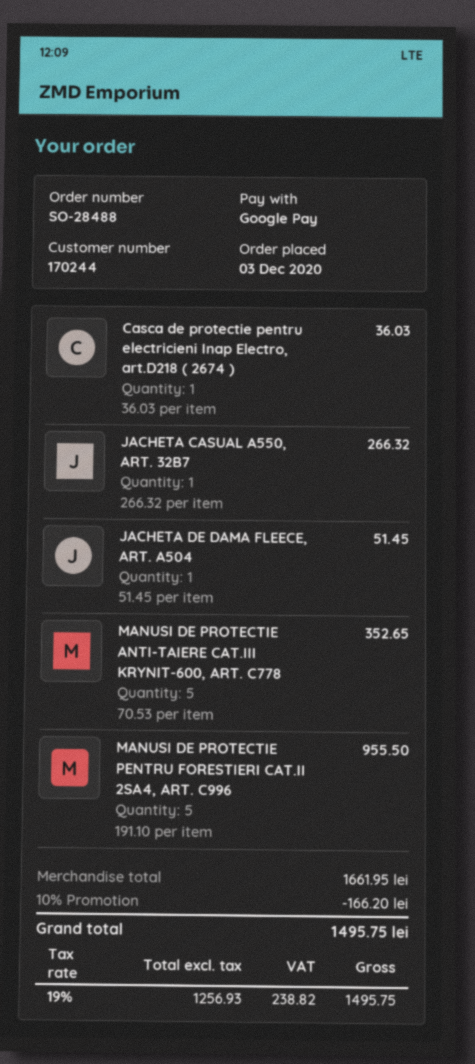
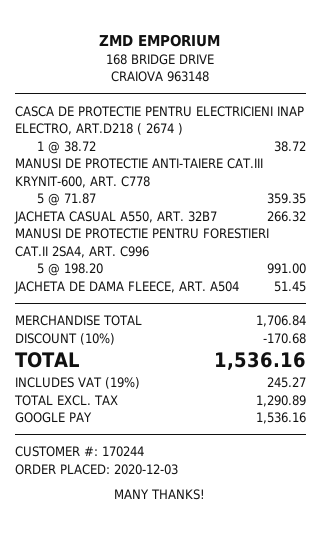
Casca de protectie pentru electricieni Inap Electro, art.D218 ( 2674 ): 1 x 36.03 = 36.03 -> 1 x 38.72 = 38.72
MANUSI DE PROTECTIE ANTI-TAIERE CAT.III KRYNIT-600, ART. C778: 5 x 70.53 = 352.65 -> 5 x 71.87 = 359.35
MANUSI DE PROTECTIE PENTRU FORESTIERI CAT.II 2SA4, ART. C996: 5 x 191.10 = 955.50 -> 5 x 198.20 = 991.00
subtotal: 1661.95 -> 1706.84
discount: 10% = 166.20 -> 10% = 170.68
net: 1256.93 -> 1290.89
tax: 19% = 238.82 -> 19% = 245.27
total: 1495.75 -> 1536.16

